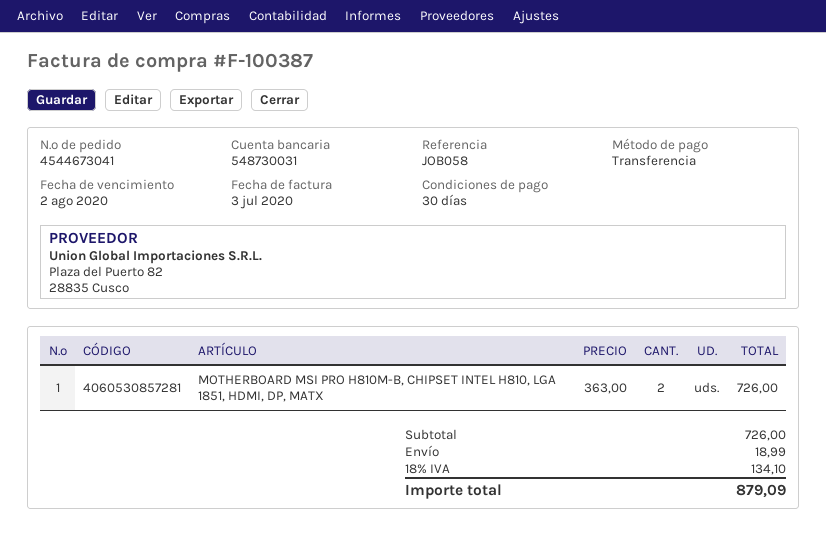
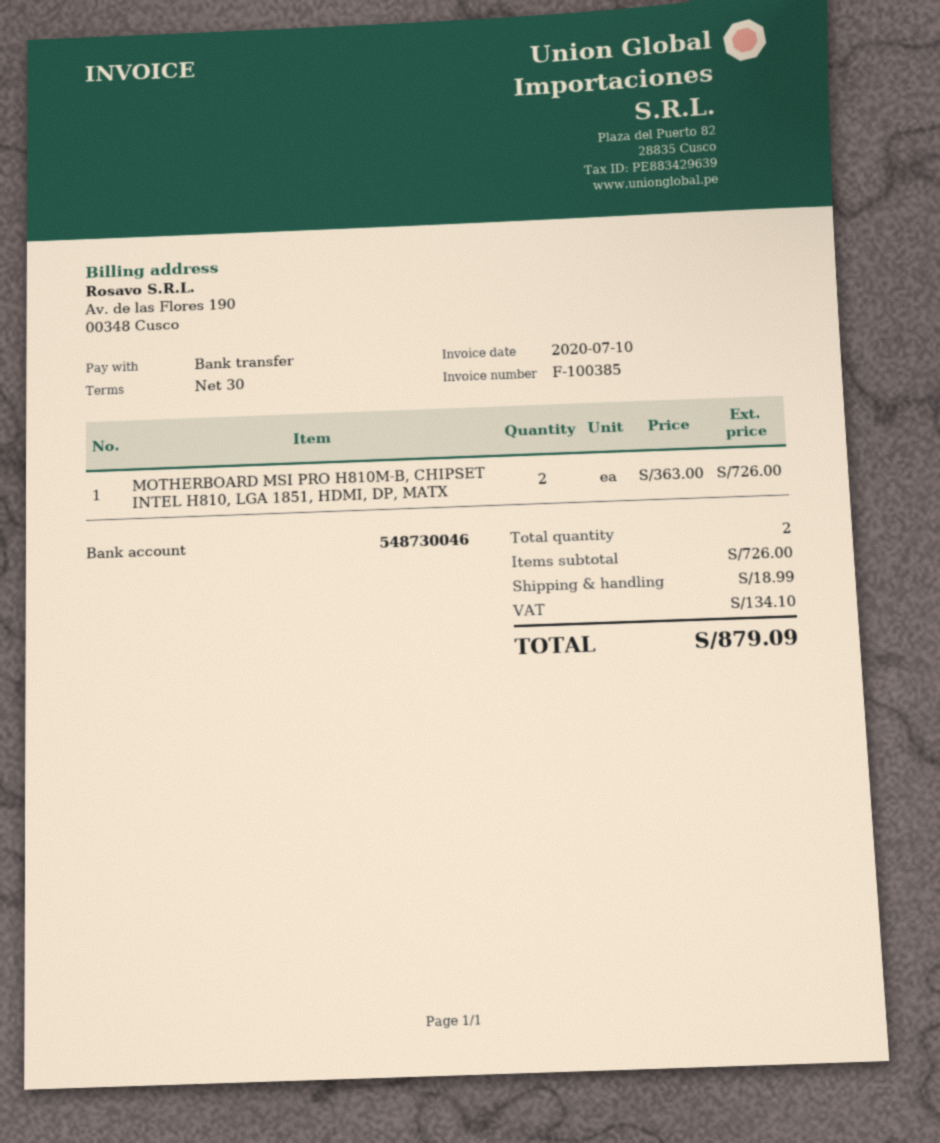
invoice number: F-100387 -> F-100385
invoice date: 2020-07-03 -> 2020-07-10
bank account: 548730031 -> 548730046

